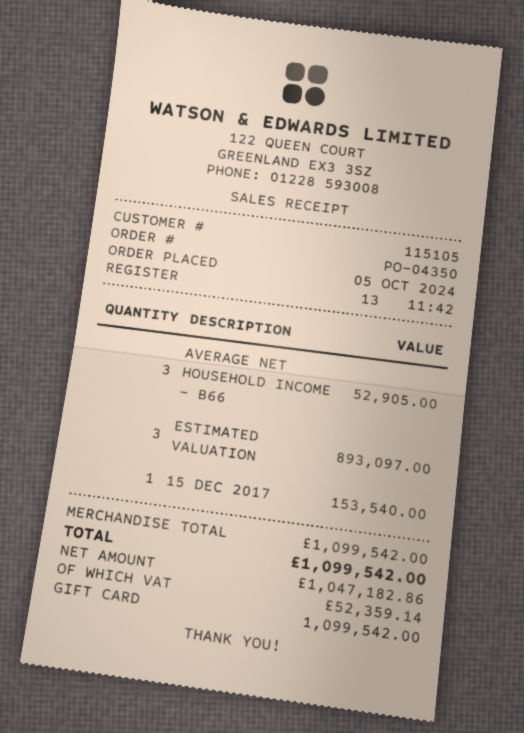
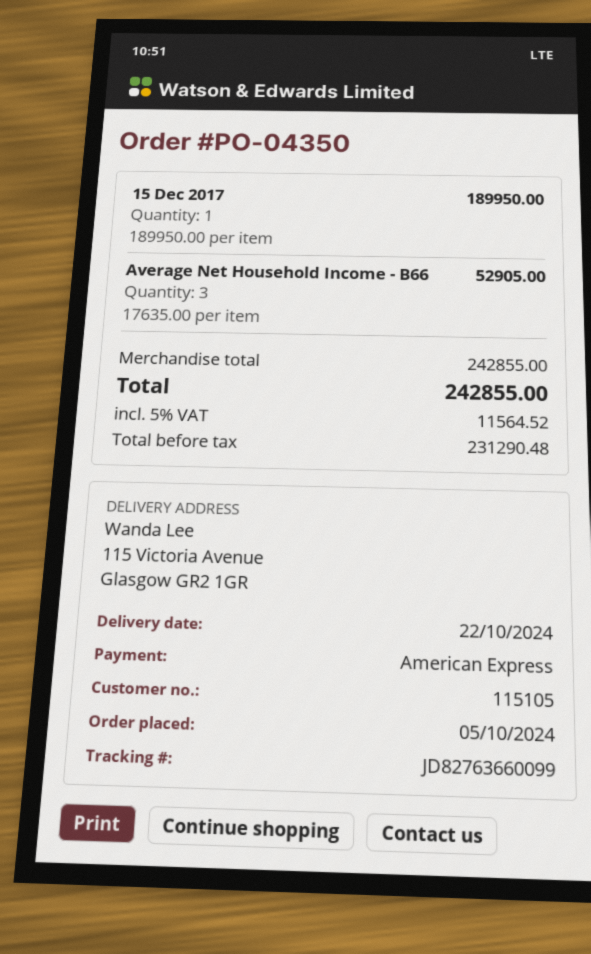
payment method: gift card -> American Express
ESTIMATED VALUATION: 3 for 893097.00 -> none
15 DEC 2017: 1 for 153540.00 -> 1 for 189950.00
subtotal: 1099542.00 -> 242855.00
net: 1047182.86 -> 231290.48
tax: 52359.14 -> 11564.52
total: 1099542.00 -> 242855.00

